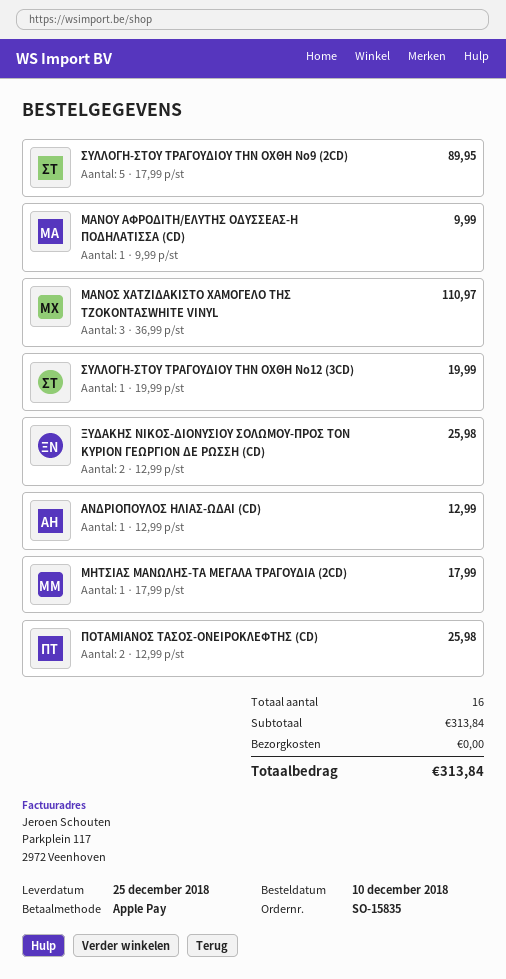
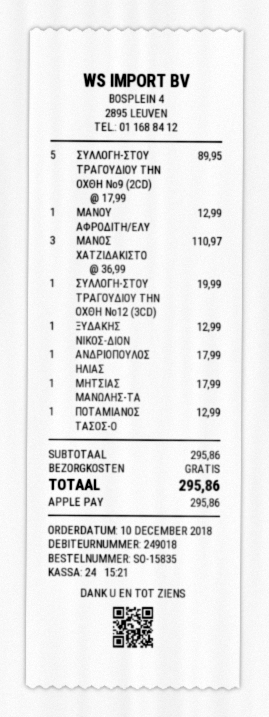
ΜΑΝΟΥ ΑΦΡΟΔΙΤΗ/ΕΛΥΤΗΣ ΟΔΥΣΣΕΑΣ-Η ΠΟΔΗΛΑΤΙΣΣΑ (CD): 1 x 9.99 = 9.99 -> 1 x 12.99 = 12.99
ΞΥΔΑΚΗΣ ΝΙΚΟΣ-ΔΙΟΝΥΣΙΟΥ ΣΟΛΩΜΟΥ-ΠΡΟΣ ΤΟΝ ΚΥΡΙΟΝ ΓΕΩΡΓΙΟΝ ΔΕ ΡΩΣΣΗ (CD): 2 x 12.99 = 25.98 -> 1 x 12.99 = 12.99
ΑΝΔΡΙΟΠΟΥΛΟΣ ΗΛΙΑΣ-ΩΔΑΙ (CD): 1 x 12.99 = 12.99 -> 1 x 17.99 = 17.99
ΠΟΤΑΜΙΑΝΟΣ ΤΑΣΟΣ-ΟΝΕΙΡΟΚΛΕΦΤΗΣ (CD): 2 x 12.99 = 25.98 -> 1 x 12.99 = 12.99
subtotal: 313.84 -> 295.86
total: 313.84 -> 295.86

